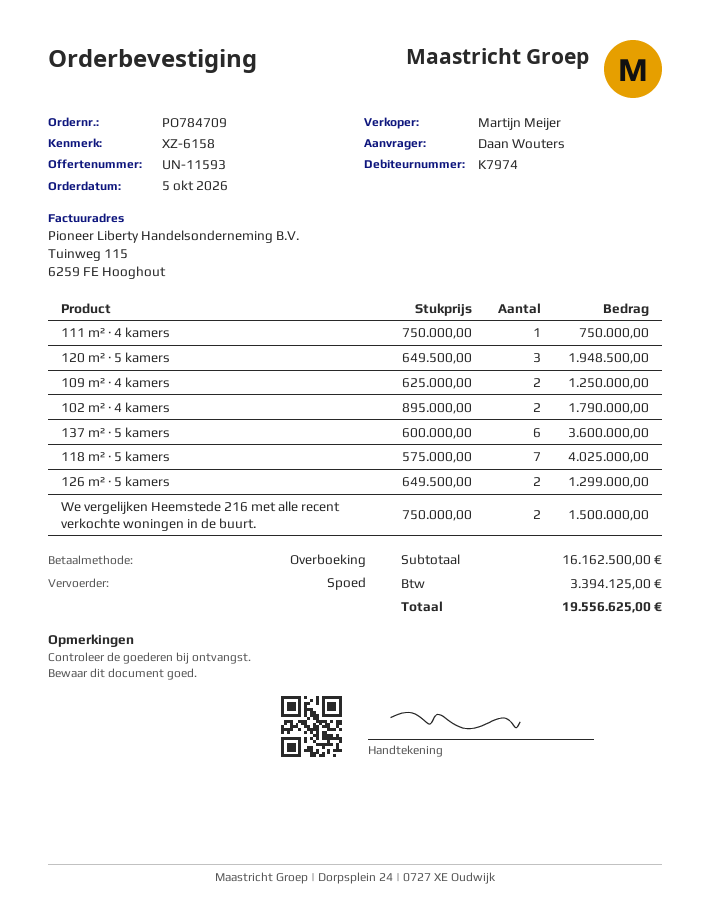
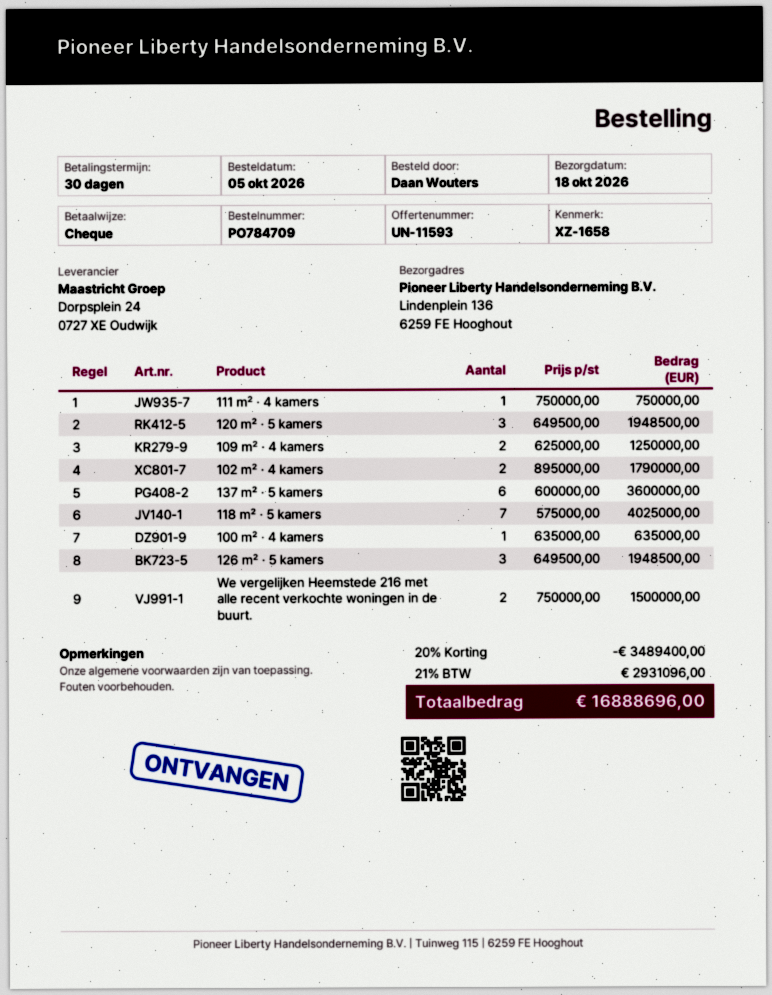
reference: XZ-6158 -> XZ-1658
payment method: bank transfer -> cheque
126 m² · 5 kamers: 2 x 649500.00 = 1299000.00 -> 3 x 649500.00 = 1948500.00
100 m² · 4 kamers: none -> 1 x 635000.00 = 635000.00
discount: none -> 20% = 3489400.00
tax: 3394125.00 -> 2931096.00
total: 19556625.00 -> 16888696.00

